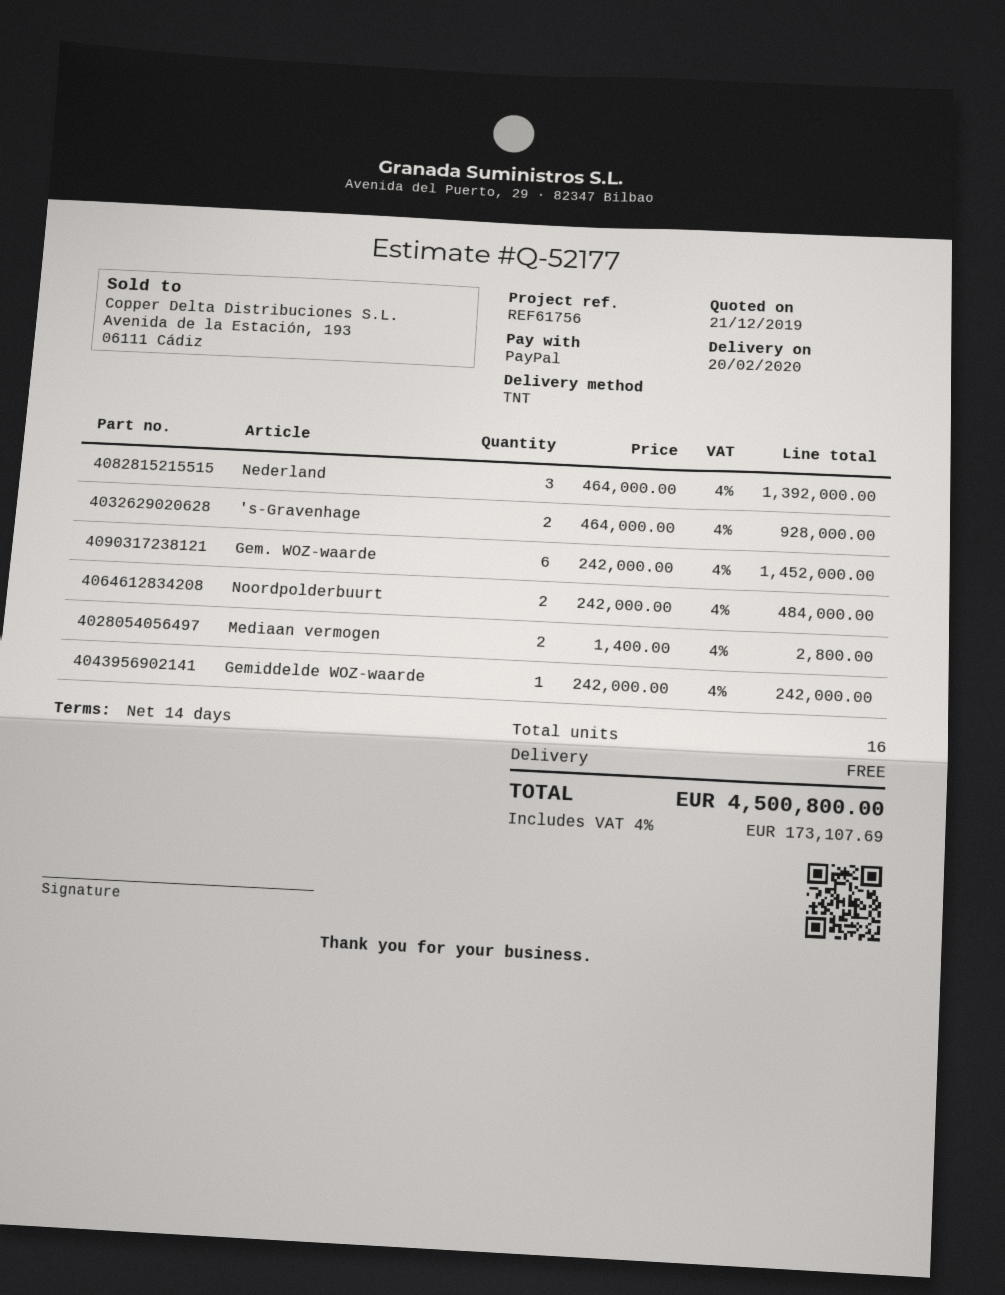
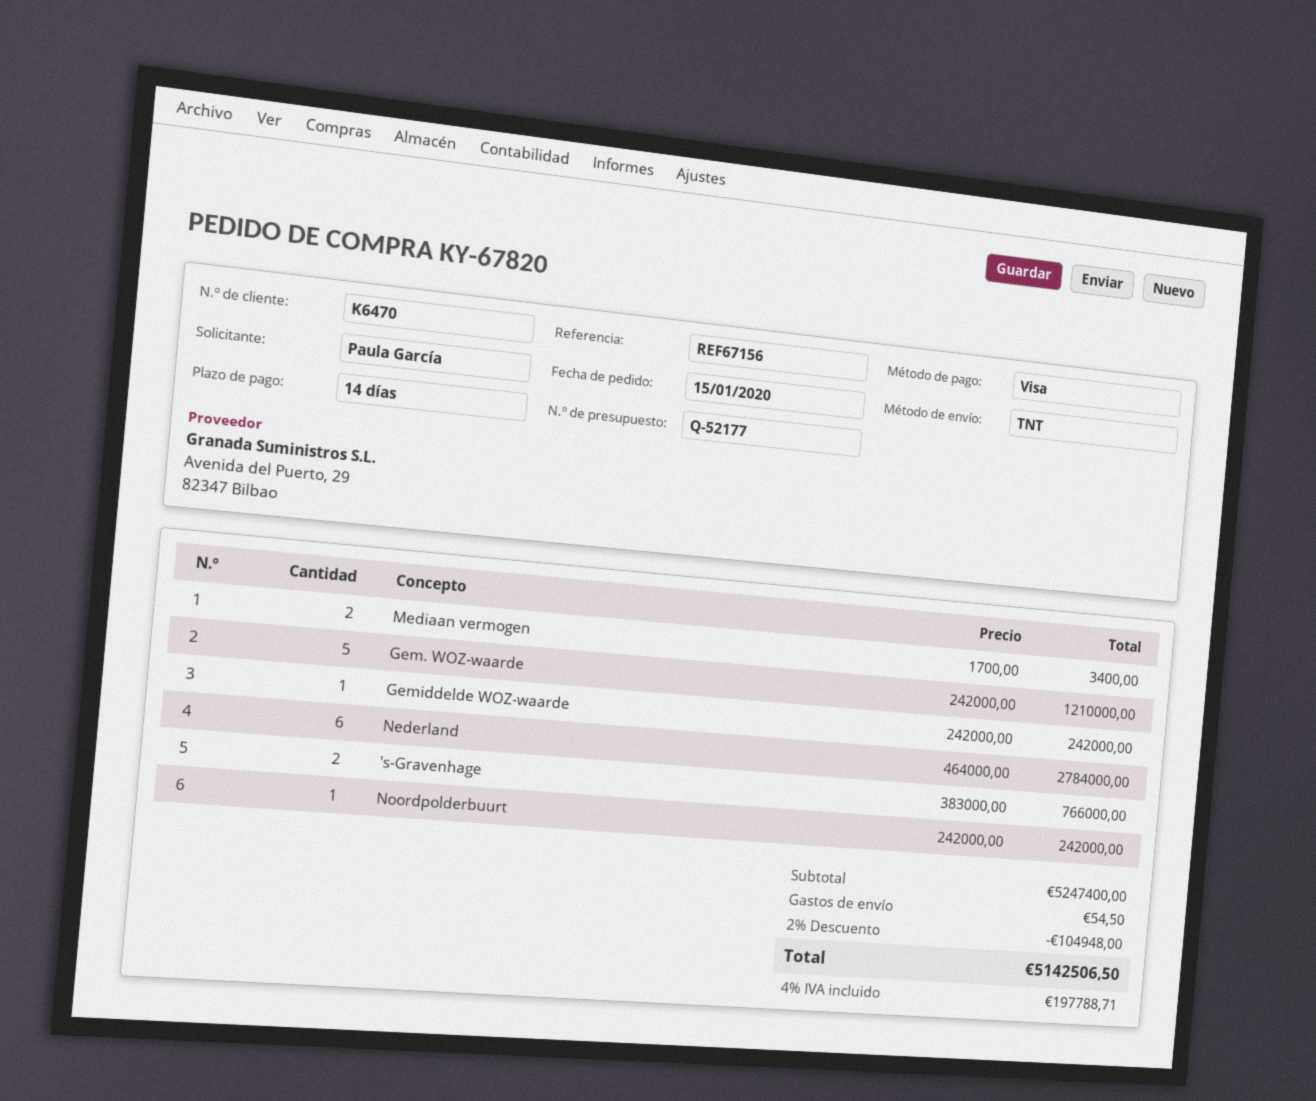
reference: REF61756 -> REF67156
payment method: PayPal -> Visa
Nederland: 3 x 464000.00 = 1392000.00 -> 6 x 464000.00 = 2784000.00
's-Gravenhage: 2 x 464000.00 = 928000.00 -> 2 x 383000.00 = 766000.00
Gem. WOZ-waarde: 6 x 242000.00 = 1452000.00 -> 5 x 242000.00 = 1210000.00
Noordpolderbuurt: 2 x 242000.00 = 484000.00 -> 1 x 242000.00 = 242000.00
Mediaan vermogen: 2 x 1400.00 = 2800.00 -> 2 x 1700.00 = 3400.00
discount: none -> 2% = 104948.00
shipping: 0.00 -> 54.50
tax: 4% = 173107.69 -> 4% = 197788.71
total: 4500800.00 -> 5142506.50

